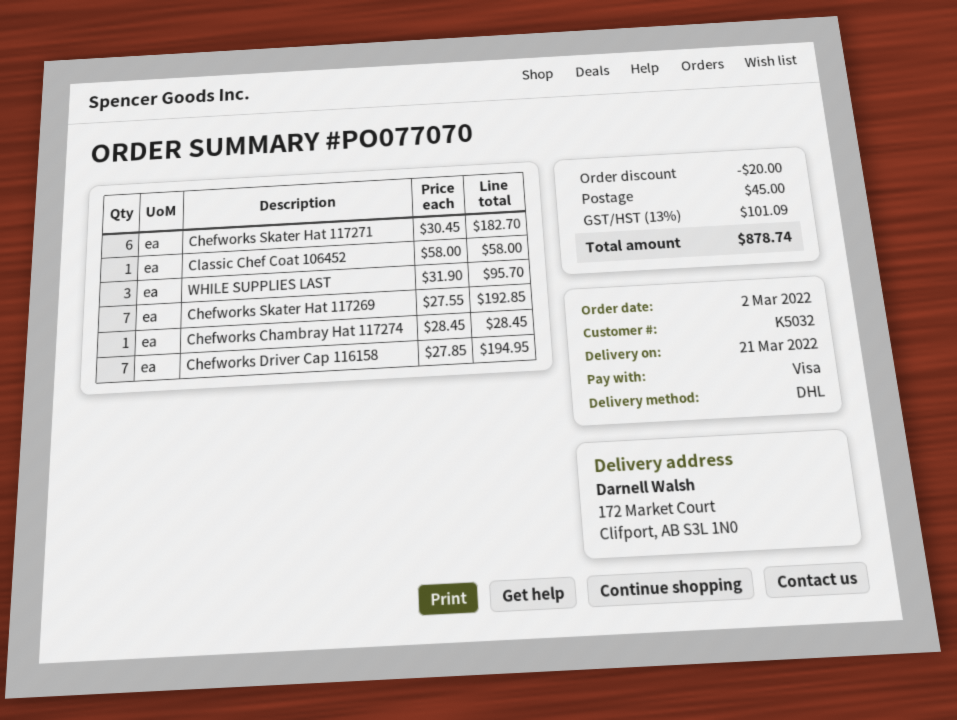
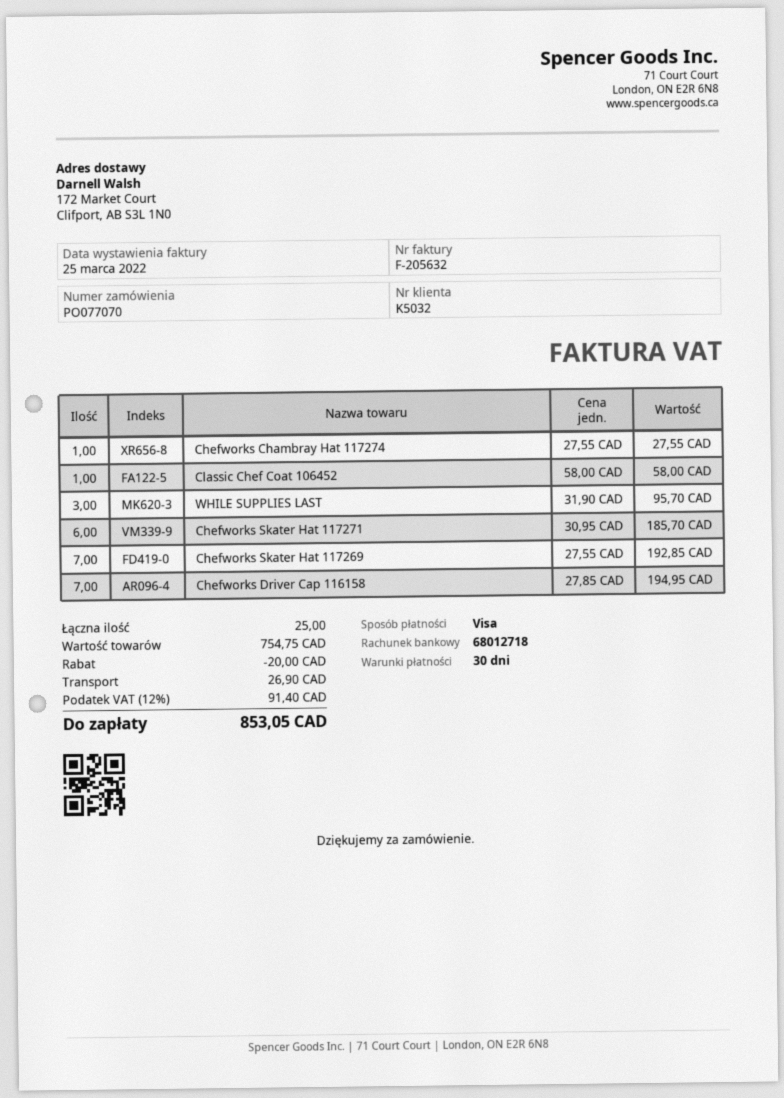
Chefworks Skater Hat 117271: 6 x 30.45 = 182.70 -> 6 x 30.95 = 185.70
Chefworks Chambray Hat 117274: 1 x 28.45 = 28.45 -> 1 x 27.55 = 27.55
shipping: 45.00 -> 26.90
tax: 13% = 101.09 -> 12% = 91.40
total: 878.74 -> 853.05

